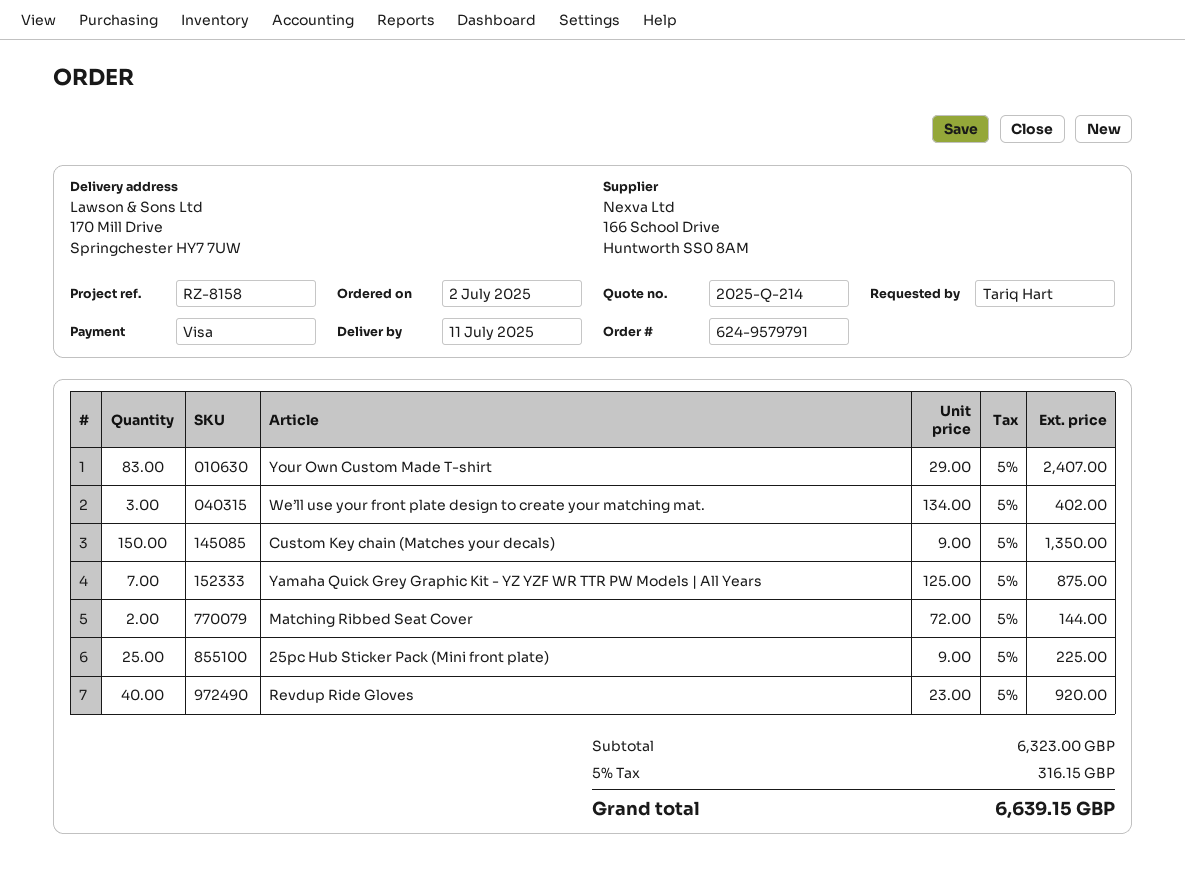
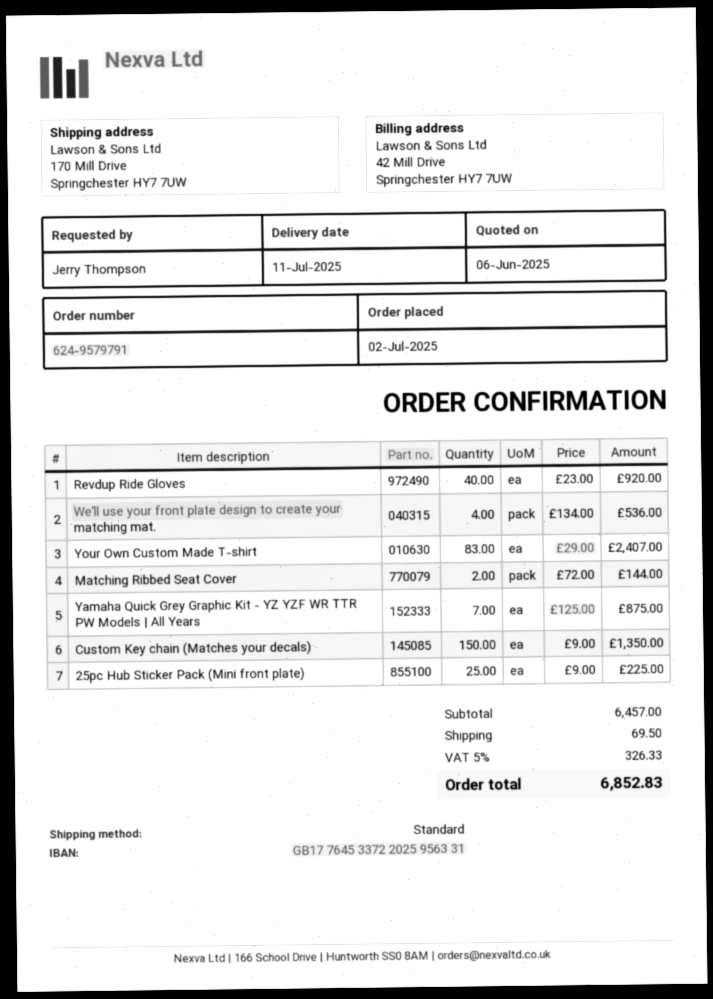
ordered by: Tariq Hart -> Jerry Thompson
We’ll use your front plate design to create your matching mat.: 3 x 134.00 = 402.00 -> 4 x 134.00 = 536.00
subtotal: 6323.00 -> 6457.00
shipping: none -> 69.50
tax: 5% = 316.15 -> 5% = 326.33
total: 6639.15 -> 6852.83

